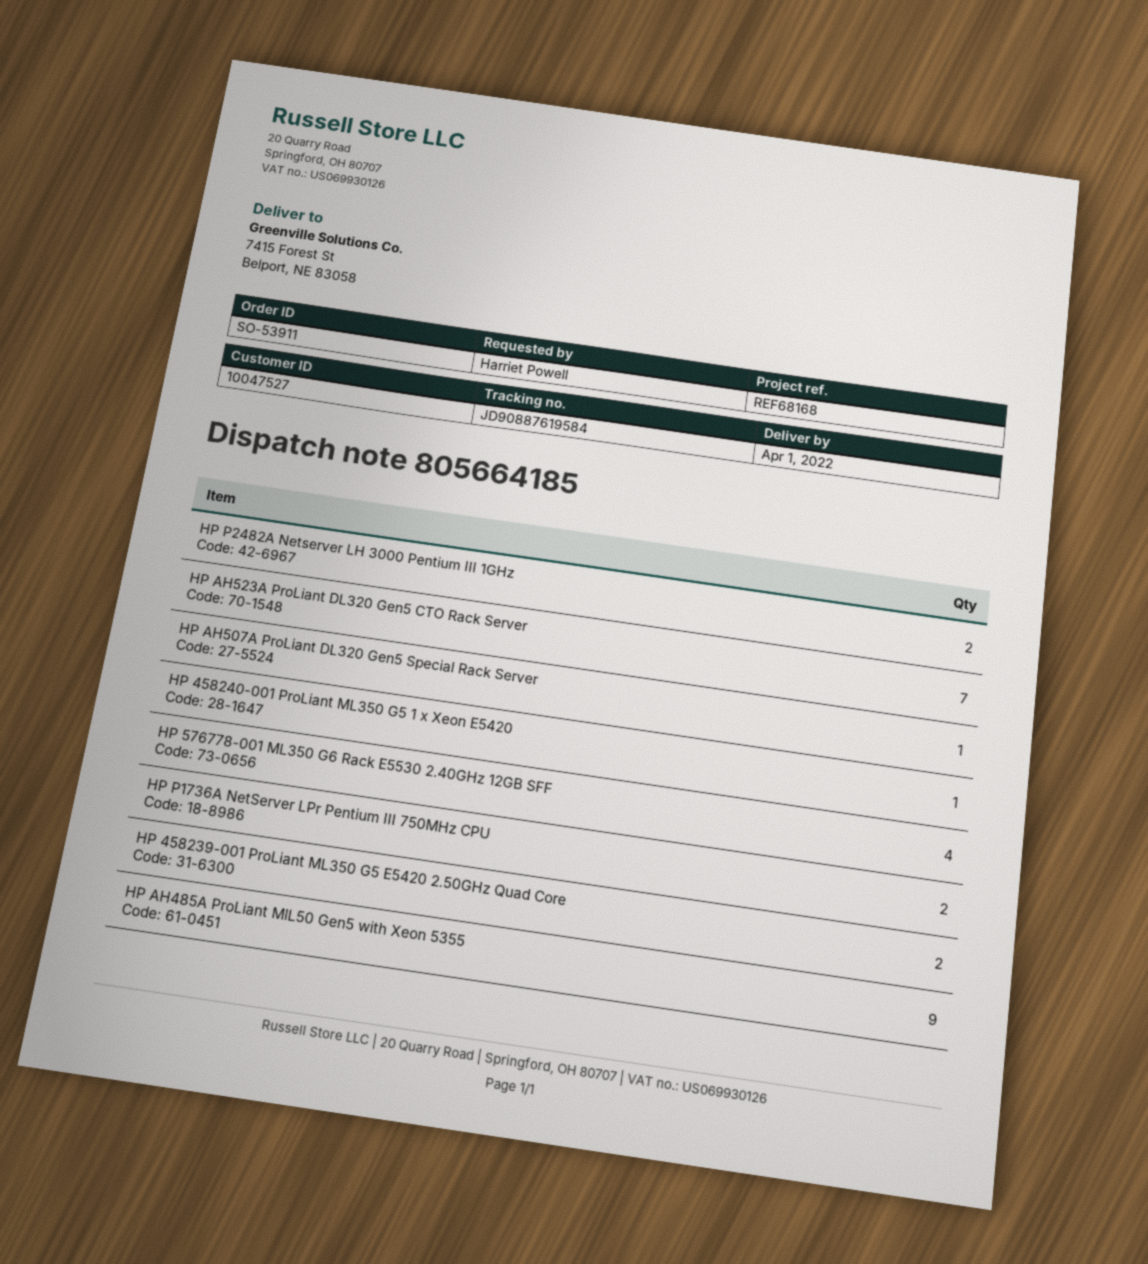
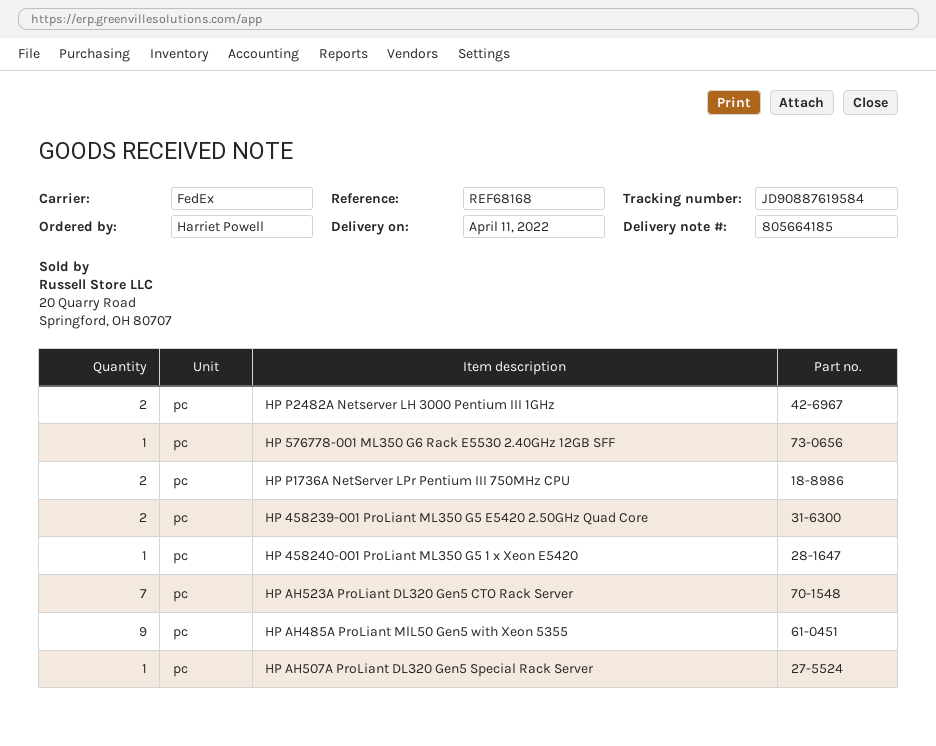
delivery date: 2022-04-01 -> 2022-04-11
HP 576778-001 ML350 G6 Rack E5530 2.40GHz 12GB SFF: 4 -> 1

